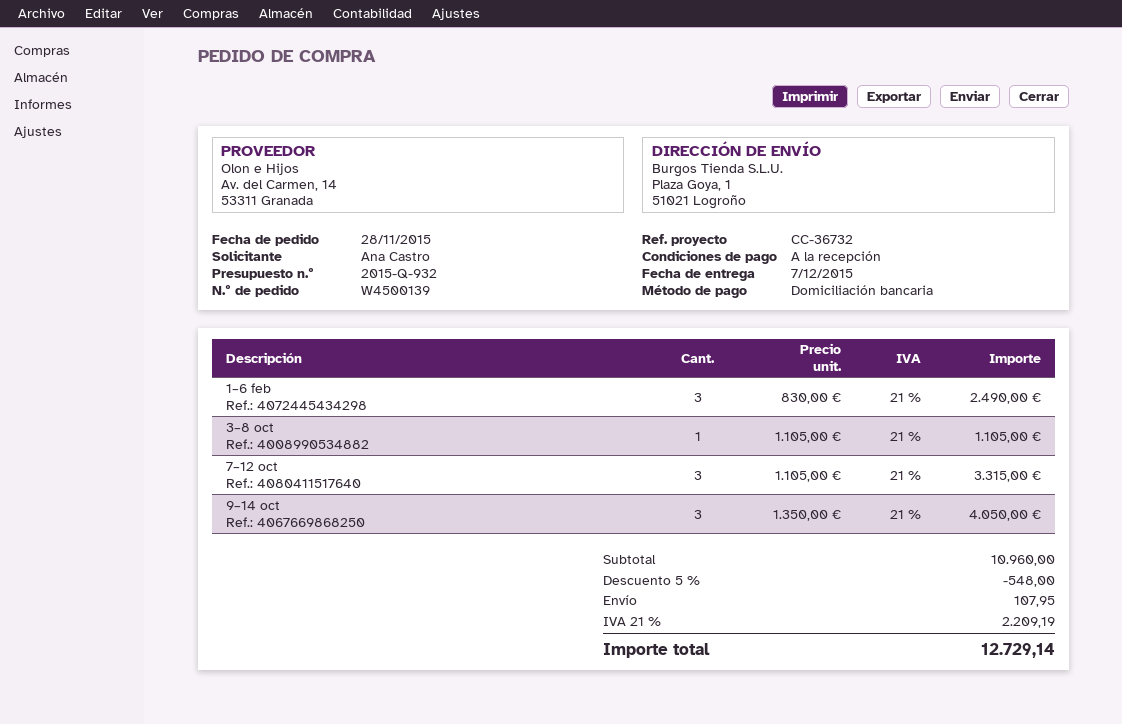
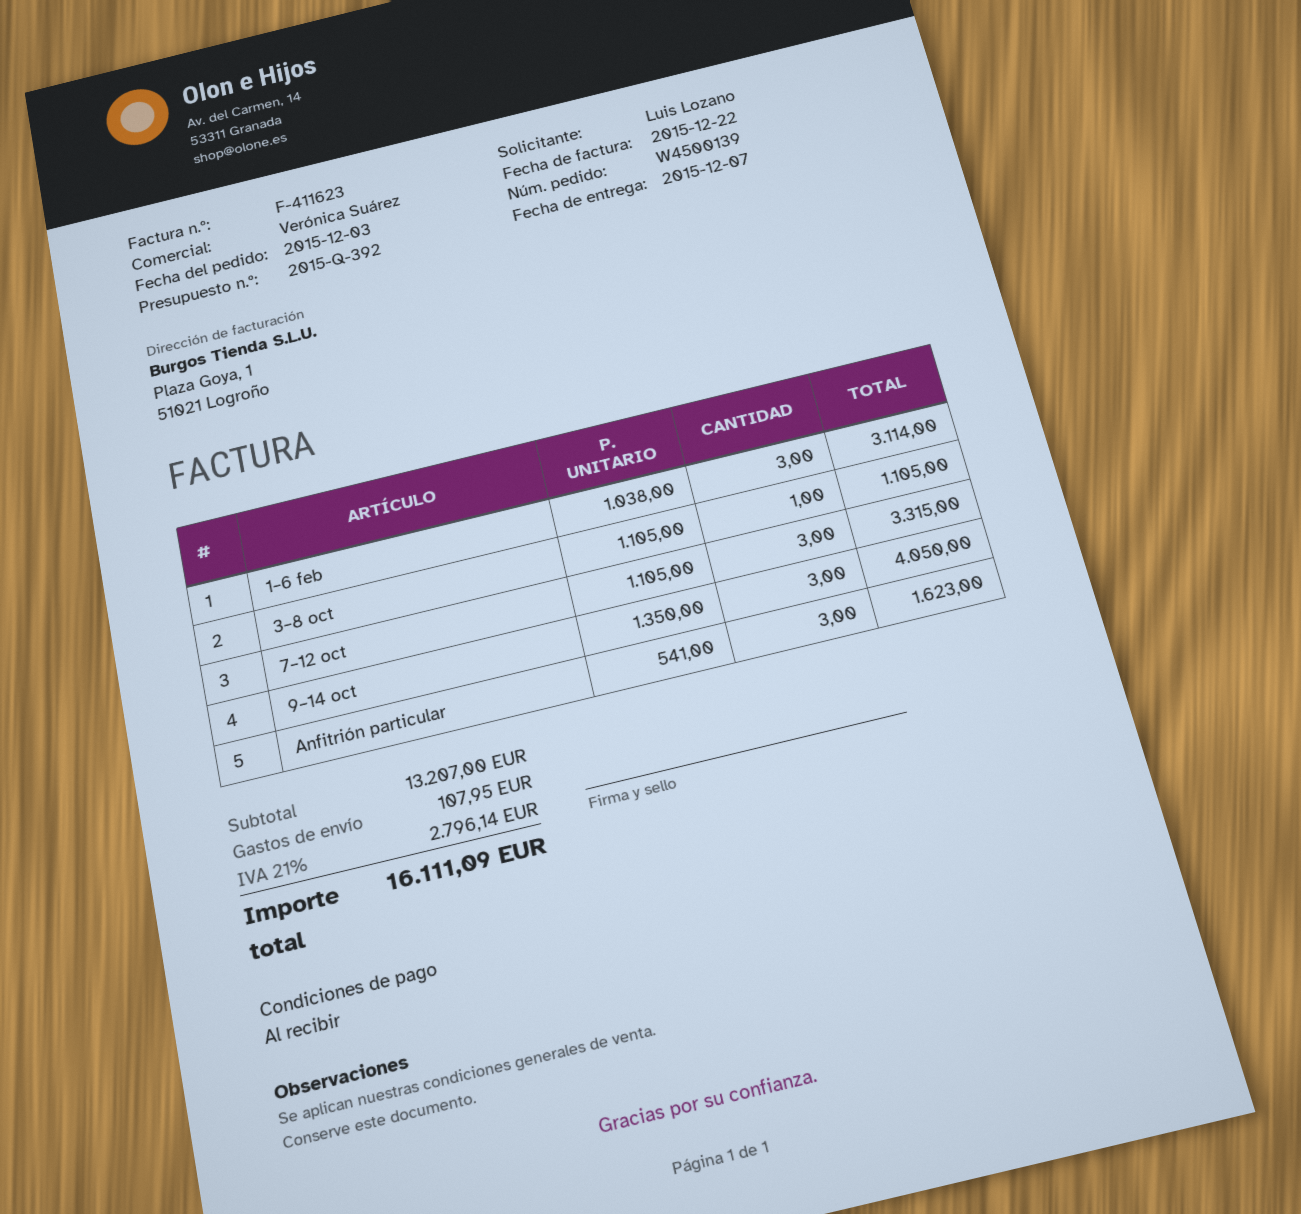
quote number: 2015-Q-932 -> 2015-Q-392
order date: 2015-11-28 -> 2015-12-03
ordered by: Ana Castro -> Luis Lozano
1–6 feb: 3 x 830.00 = 2490.00 -> 3 x 1038.00 = 3114.00
Anfitrión particular: none -> 3 x 541.00 = 1623.00
subtotal: 10960.00 -> 13207.00
discount: 5% = 548.00 -> none
tax: 21% = 2209.19 -> 21% = 2796.14
total: 12729.14 -> 16111.09

